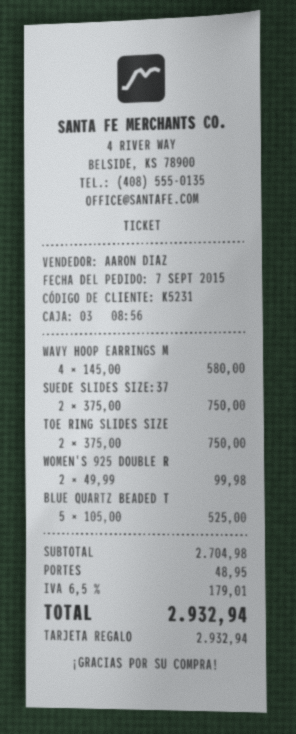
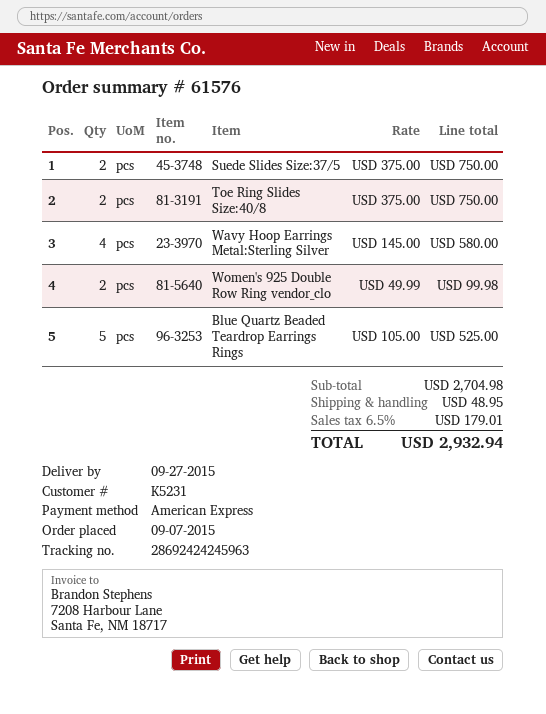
payment method: gift card -> American Express

